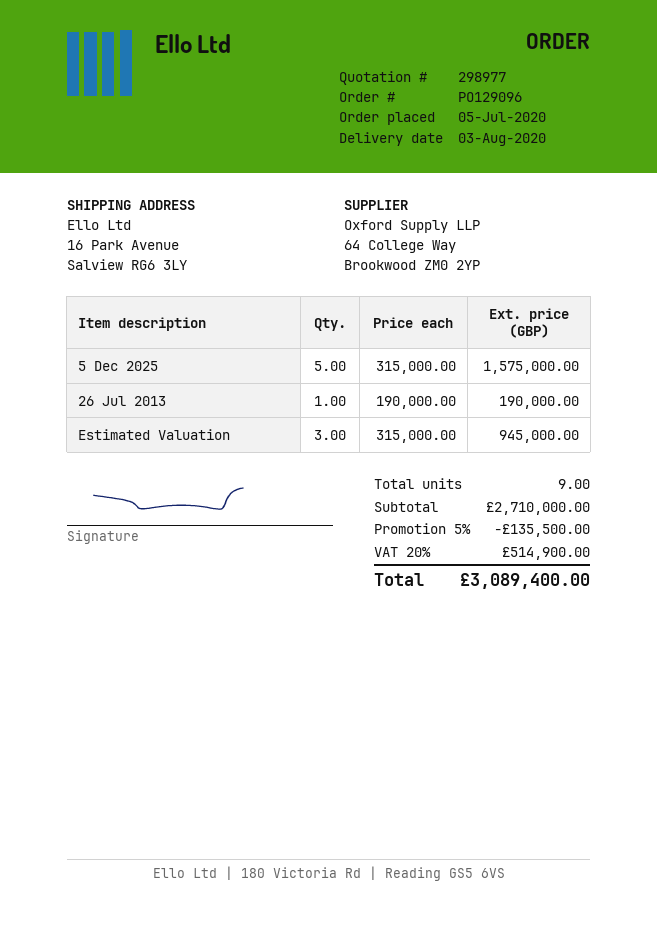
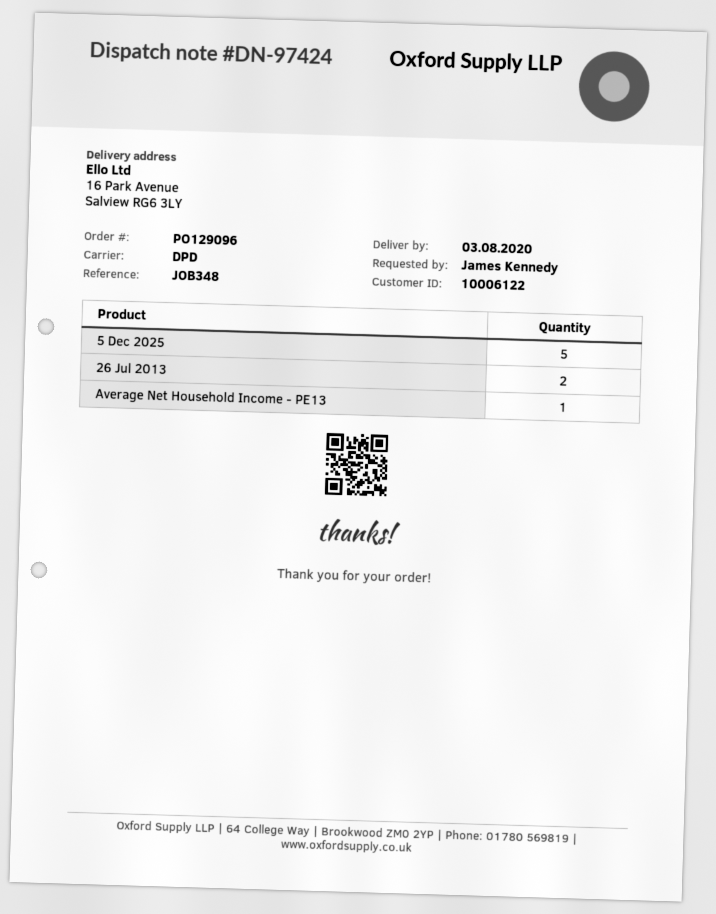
26 Jul 2013: 1 -> 2
Estimated Valuation: 3 -> none
Average Net Household Income - PE13: none -> 1

